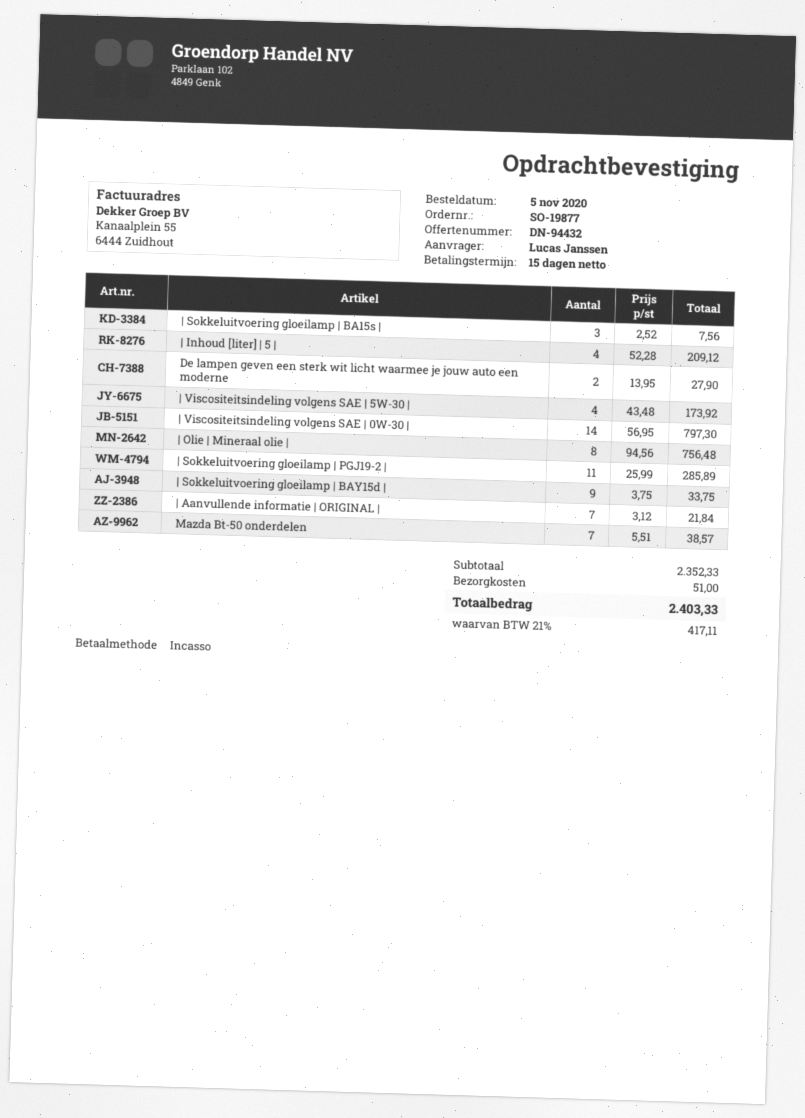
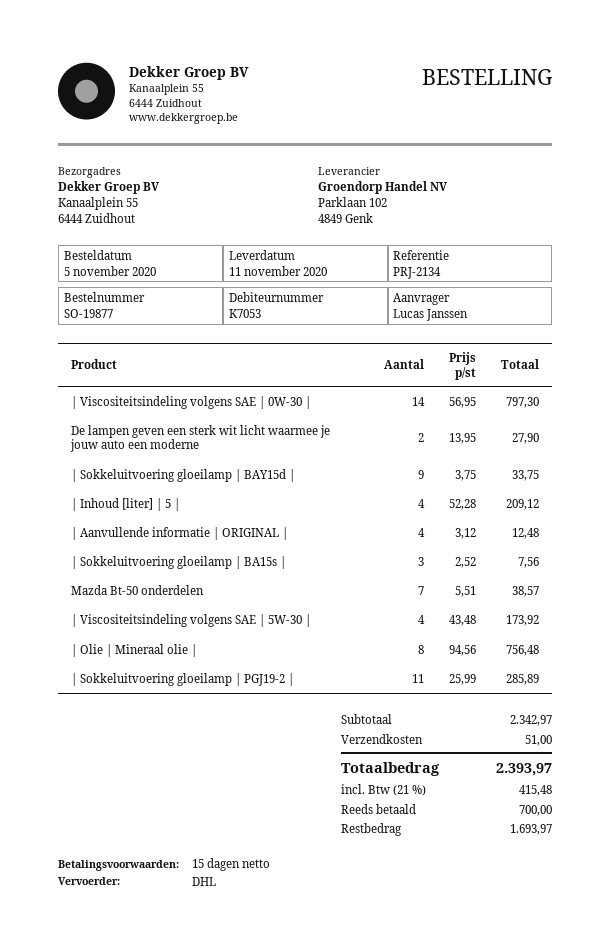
| Aanvullende informatie | ORIGINAL |: 7 x 3.12 = 21.84 -> 4 x 3.12 = 12.48
subtotal: 2352.33 -> 2342.97
tax: 21% = 417.11 -> 21% = 415.48
total: 2403.33 -> 2393.97

